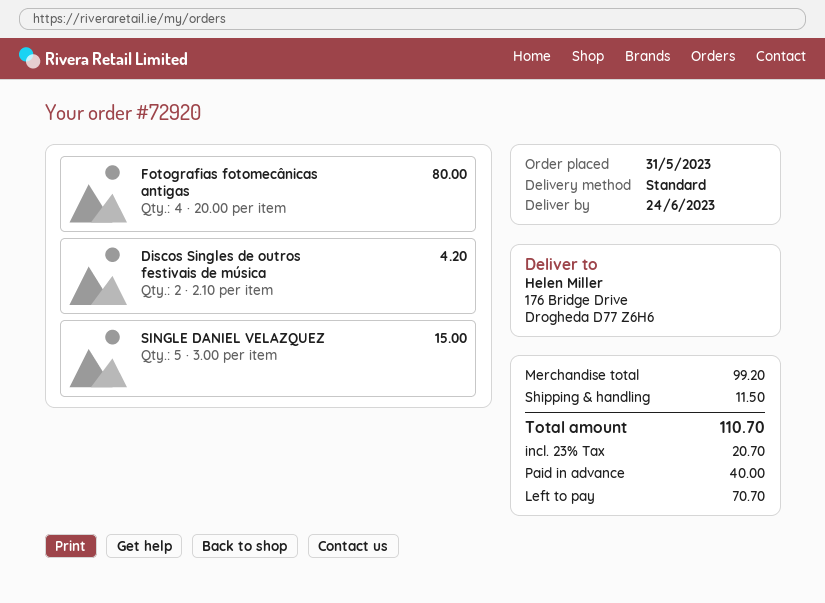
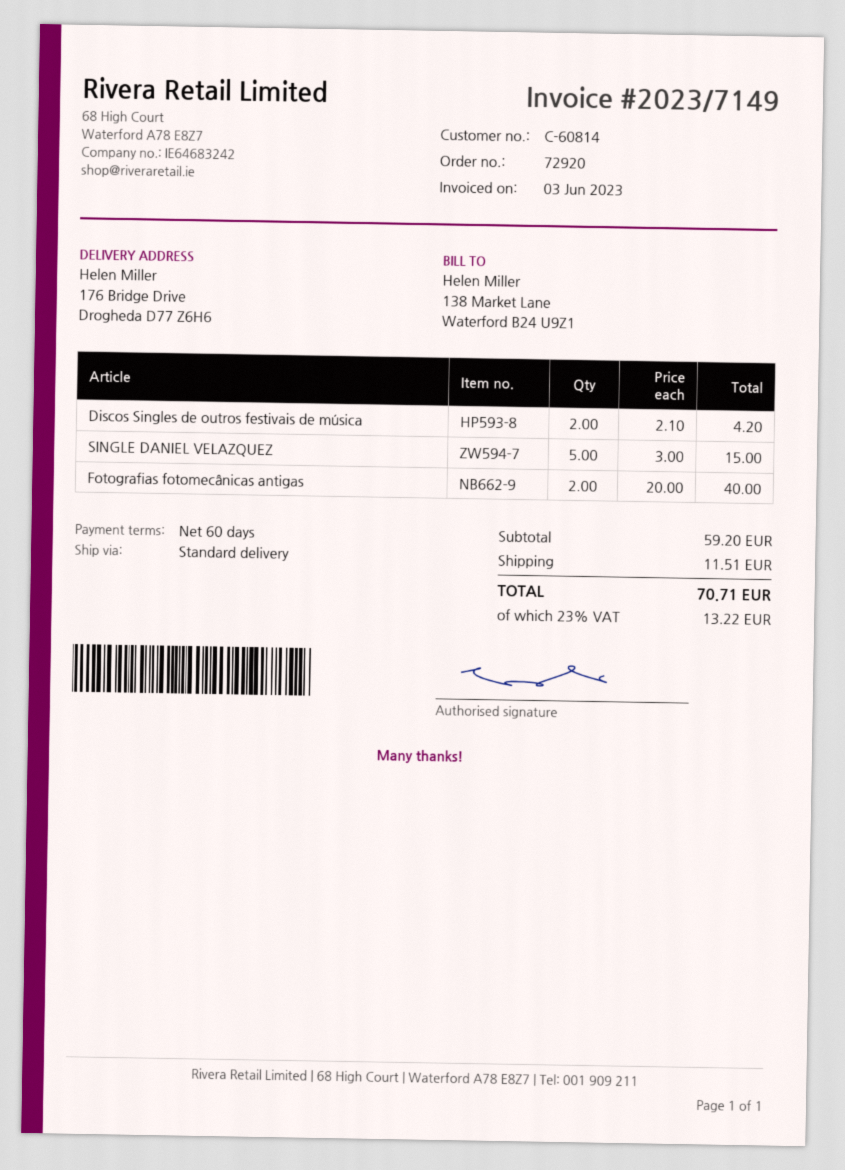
Fotografias fotomecânicas antigas: 4 x 20.00 = 80.00 -> 2 x 20.00 = 40.00
subtotal: 99.20 -> 59.20
shipping: 11.50 -> 11.51
tax: 23% = 20.70 -> 23% = 13.22
total: 110.70 -> 70.71

